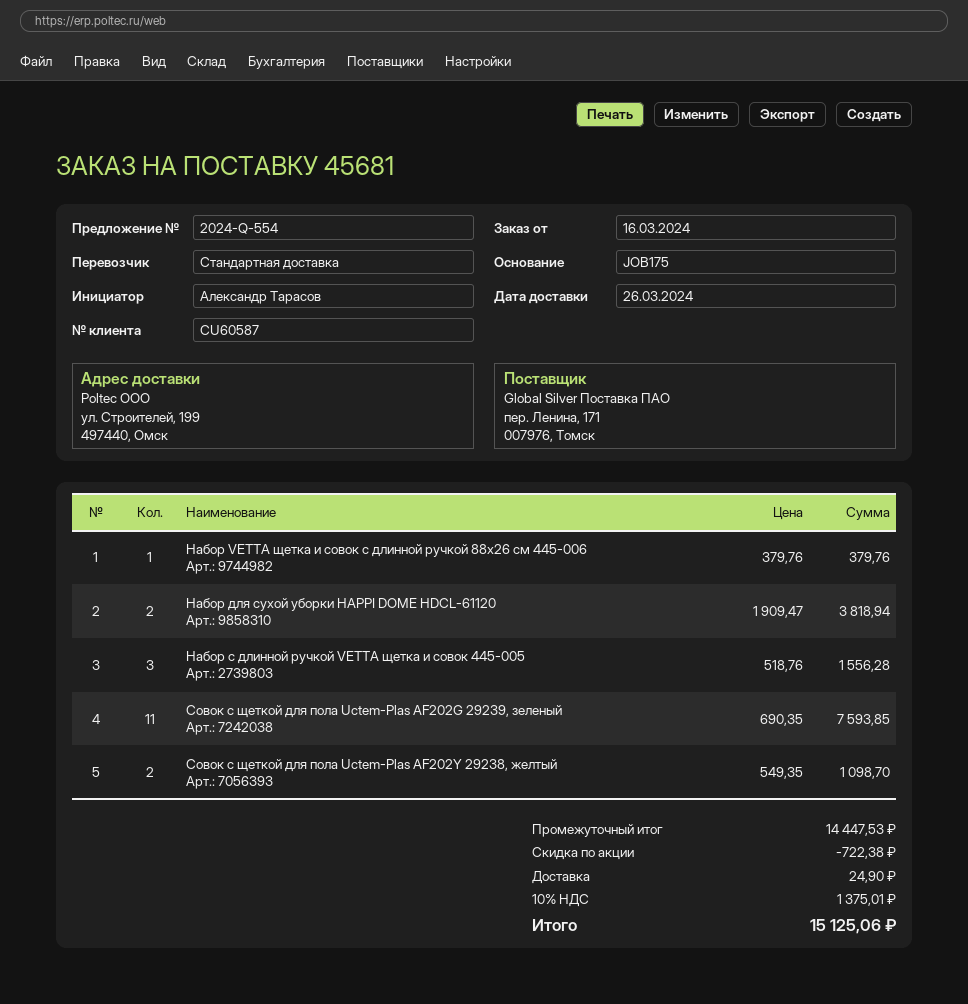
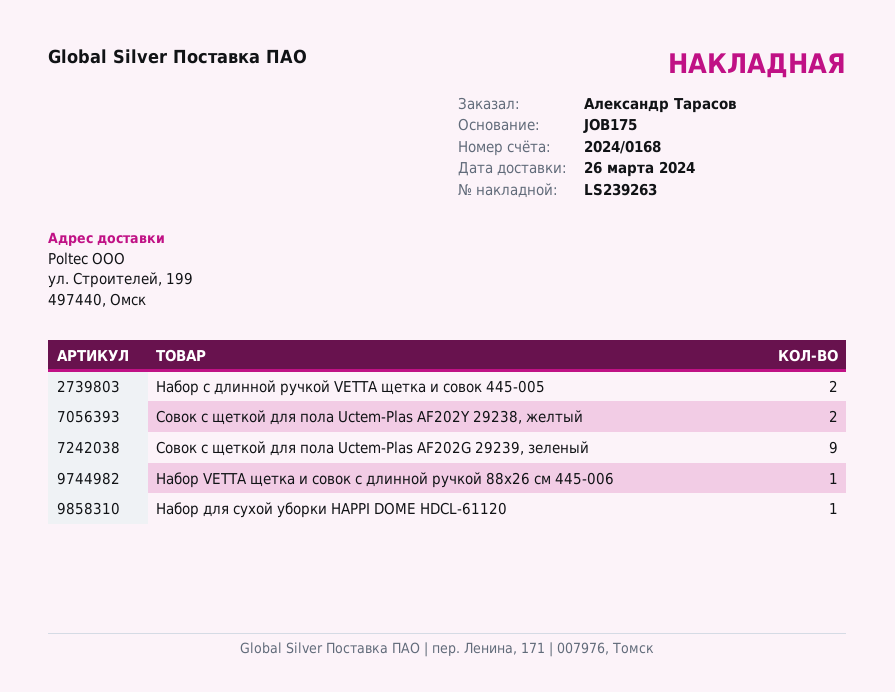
Набор для сухой уборки HAPPI DOME HDCL-61120: 2 -> 1
Набор с длинной ручкой VETTA щетка и совок 445-005: 3 -> 2
Совок с щеткой для пола Uctem-Plas AF202G 29239, зеленый: 11 -> 9

